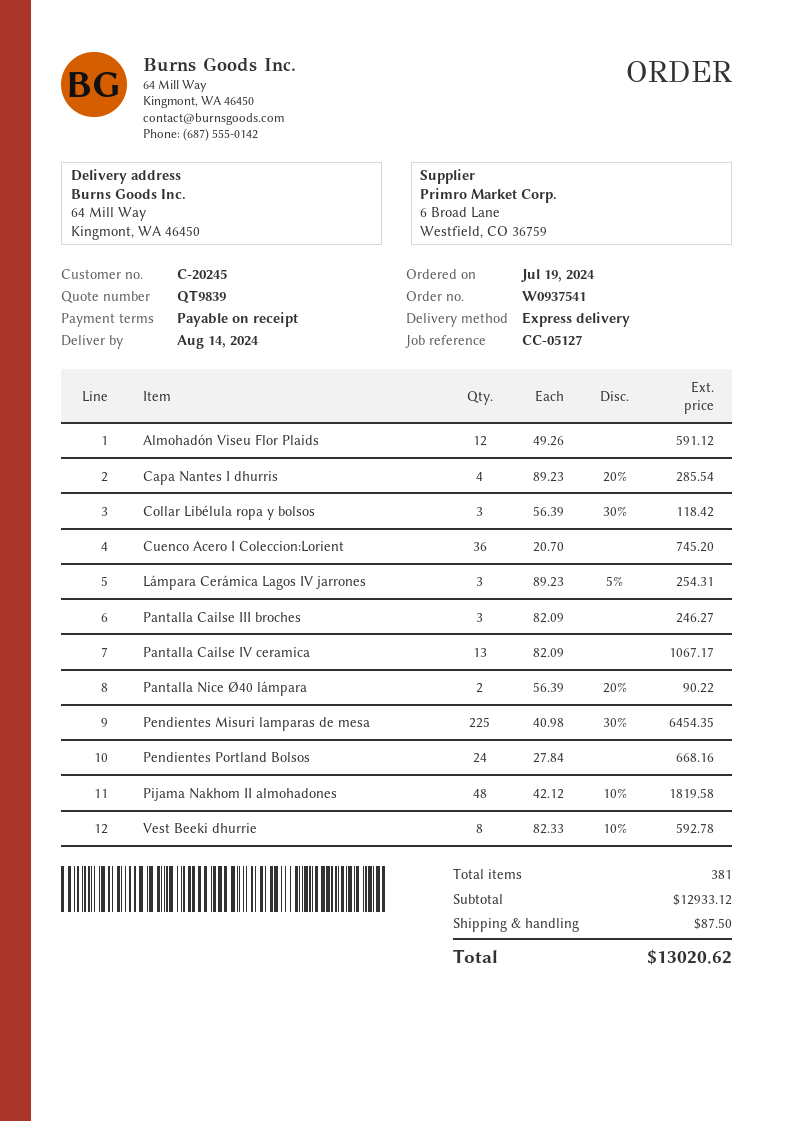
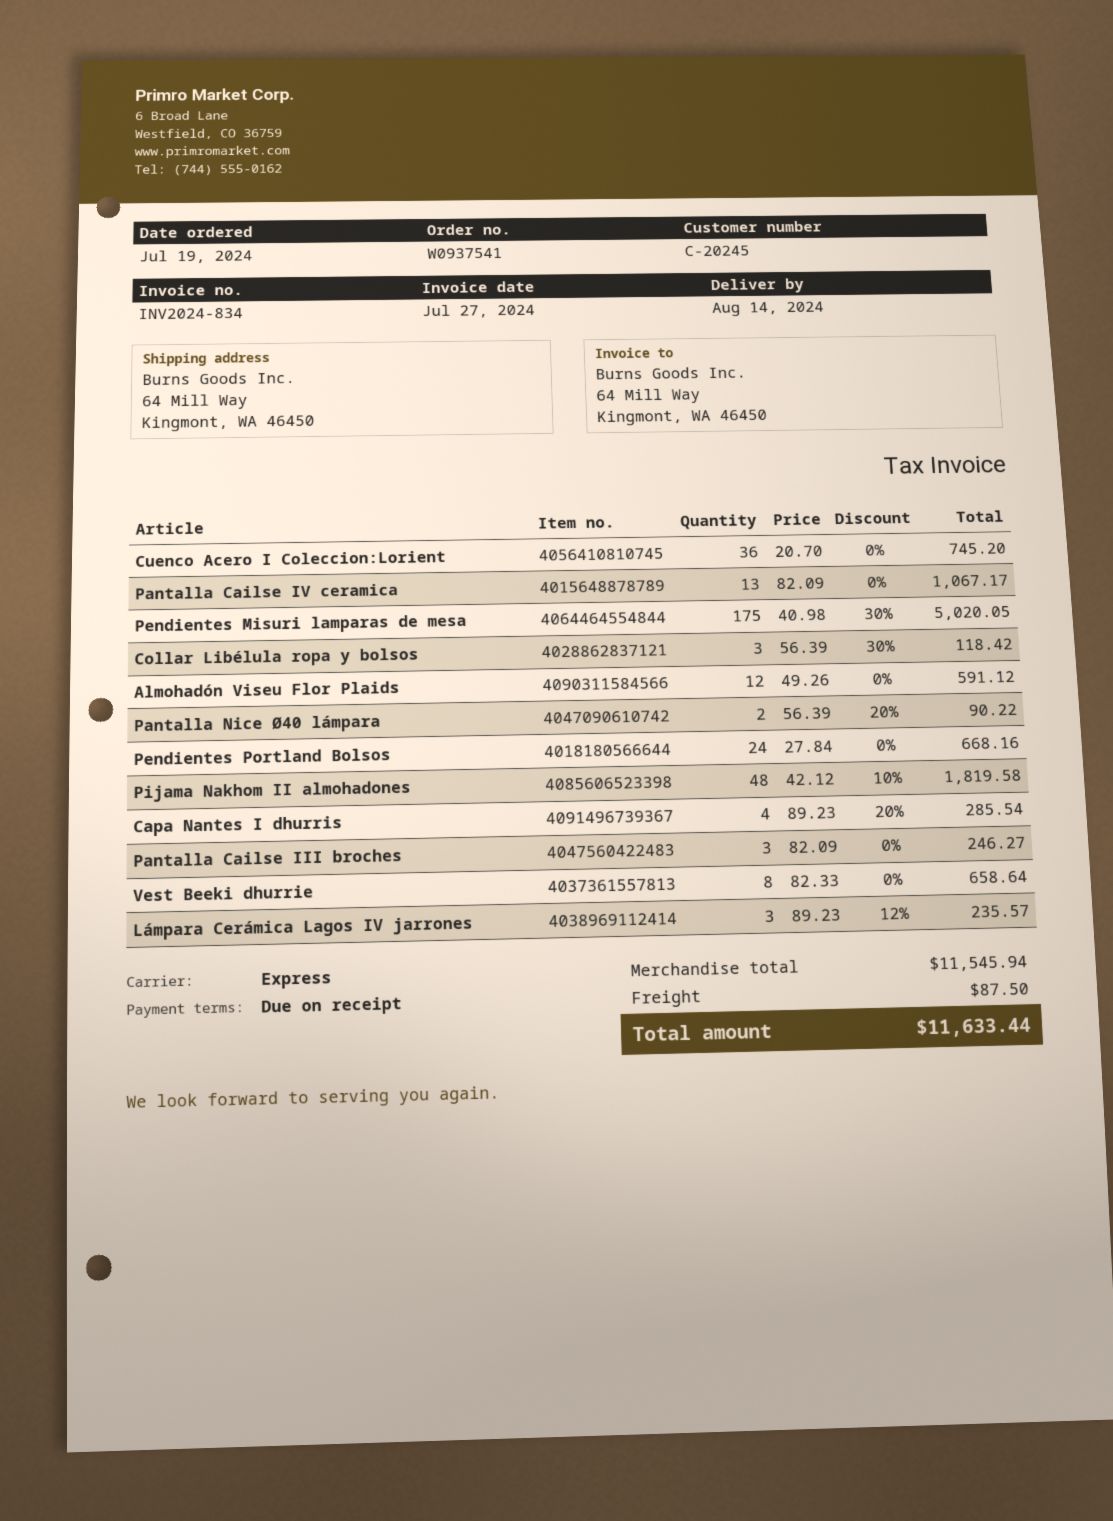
Lámpara Cerámica Lagos IV jarrones: 3 x 89.23 - 5% = 254.31 -> 3 x 89.23 - 12% = 235.57
Pendientes Misuri lamparas de mesa: 225 x 40.98 - 30% = 6454.35 -> 175 x 40.98 - 30% = 5020.05
Vest Beeki dhurrie: 8 x 82.33 - 10% = 592.78 -> 8 x 82.33 = 658.64
subtotal: 12933.12 -> 11545.94
total: 13020.62 -> 11633.44

